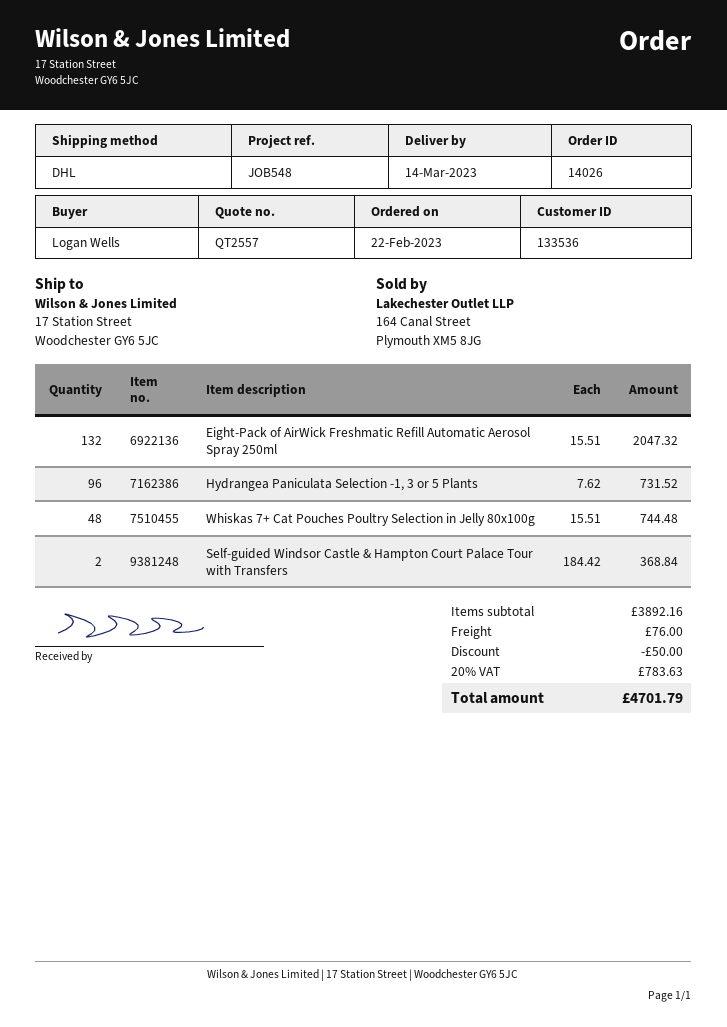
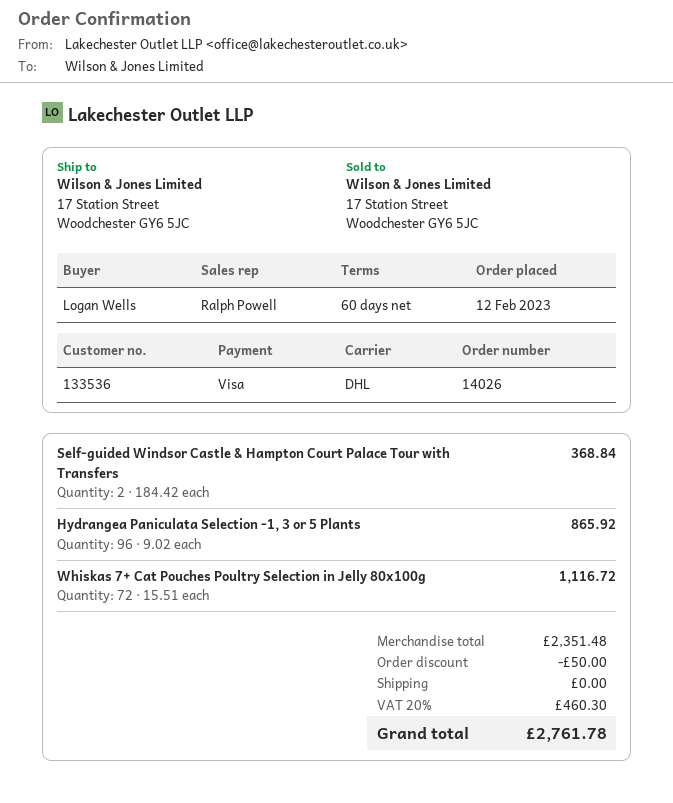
order date: 2023-02-22 -> 2023-02-12
Eight-Pack of AirWick Freshmatic Refill Automatic Aerosol Spray 250ml: 132 x 15.51 = 2047.32 -> none
Hydrangea Paniculata Selection -1, 3 or 5 Plants: 96 x 7.62 = 731.52 -> 96 x 9.02 = 865.92
Whiskas 7+ Cat Pouches Poultry Selection in Jelly 80x100g: 48 x 15.51 = 744.48 -> 72 x 15.51 = 1116.72
subtotal: 3892.16 -> 2351.48
shipping: 76.00 -> 0.00
tax: 20% = 783.63 -> 20% = 460.30
total: 4701.79 -> 2761.78

